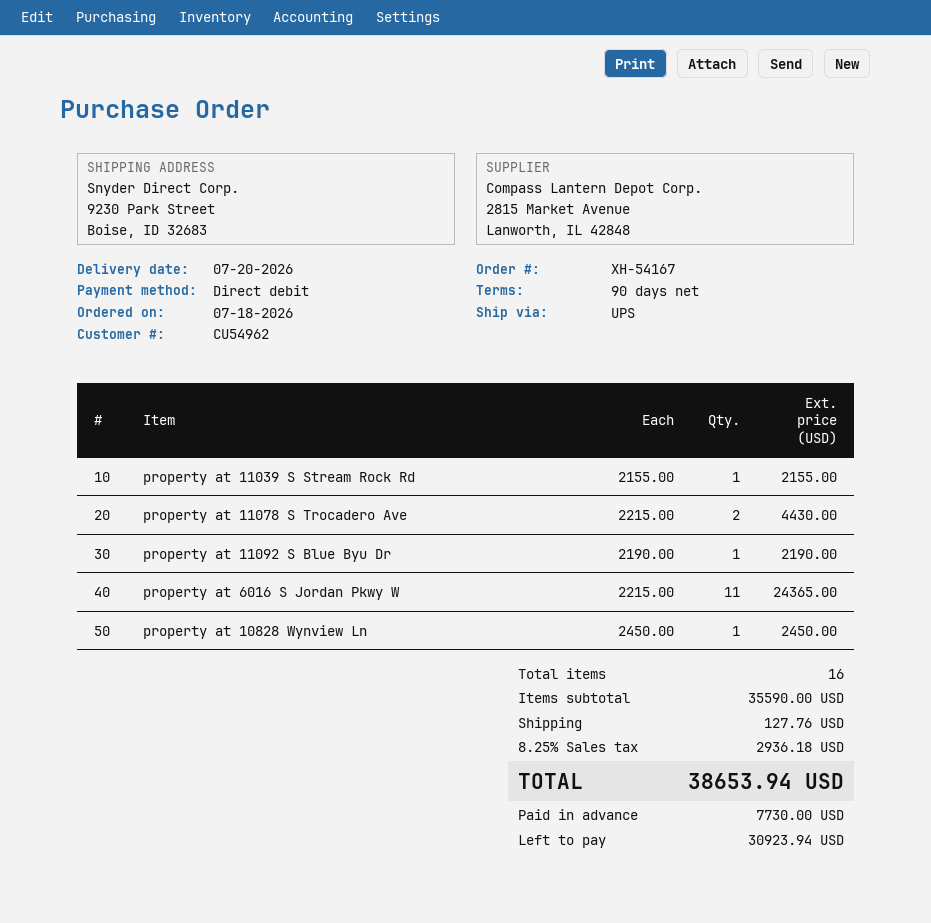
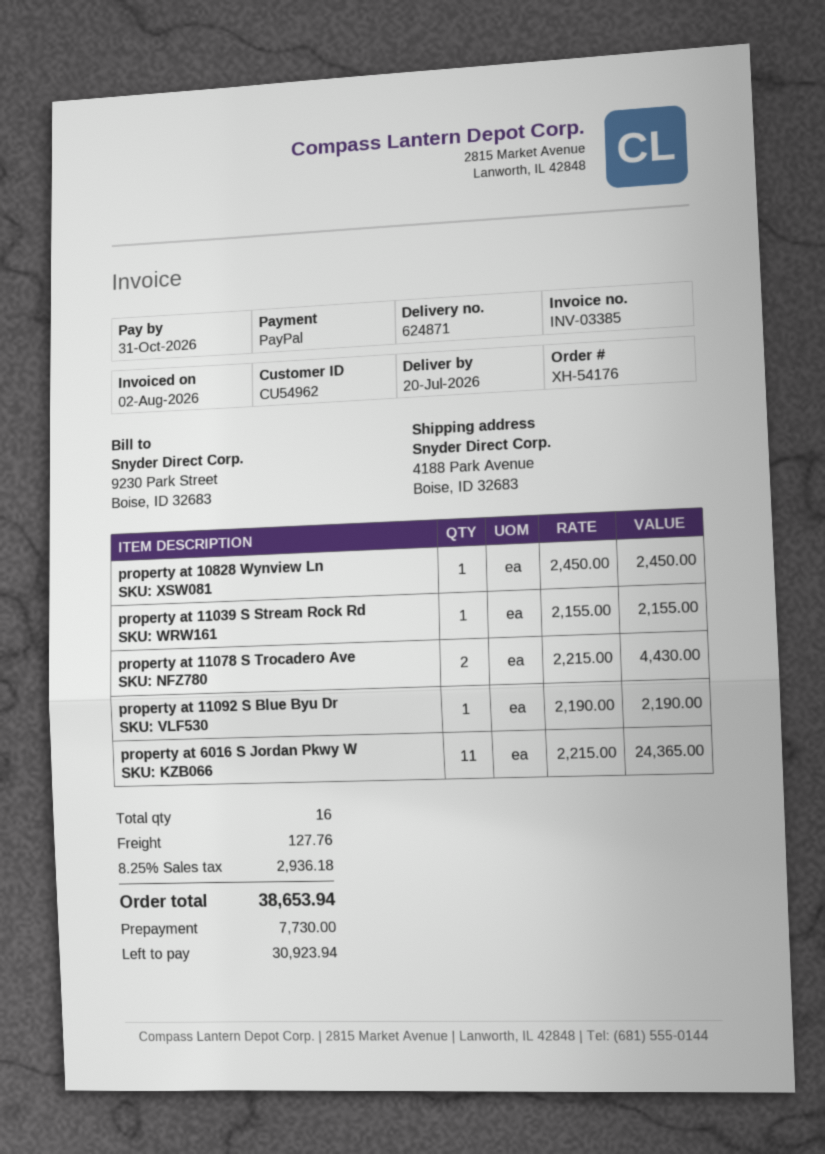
order number: XH-54167 -> XH-54176
payment method: direct debit -> PayPal
ship to: 9230 Park Street, Boise, ID 32683 -> 4188 Park Avenue, Boise, ID 32683

